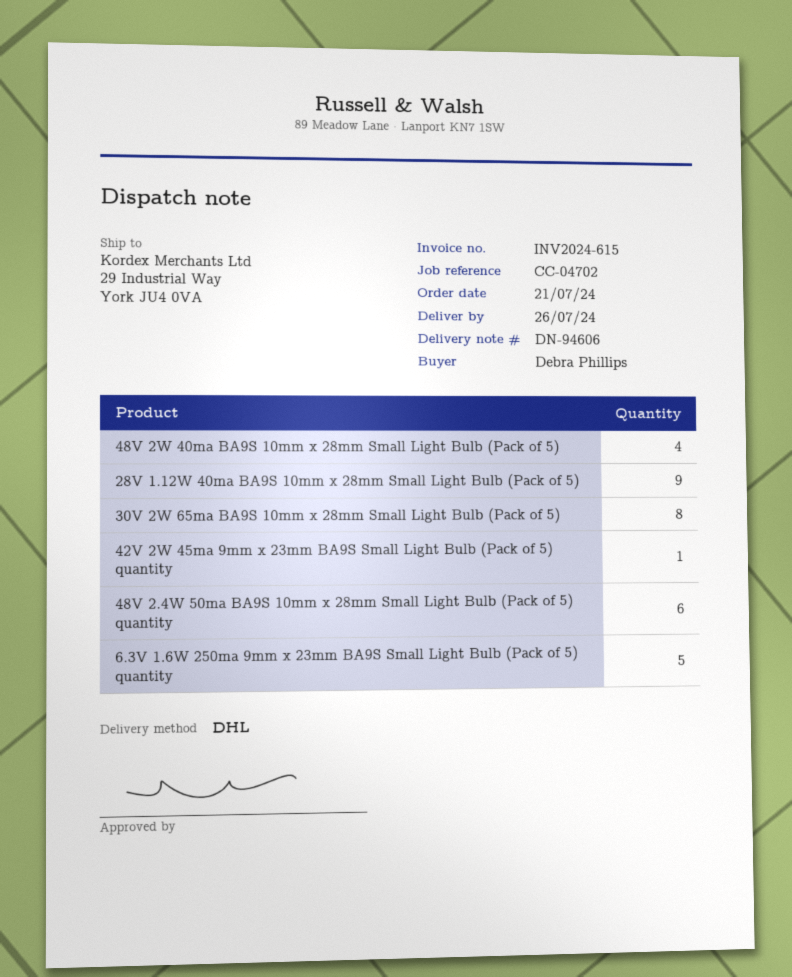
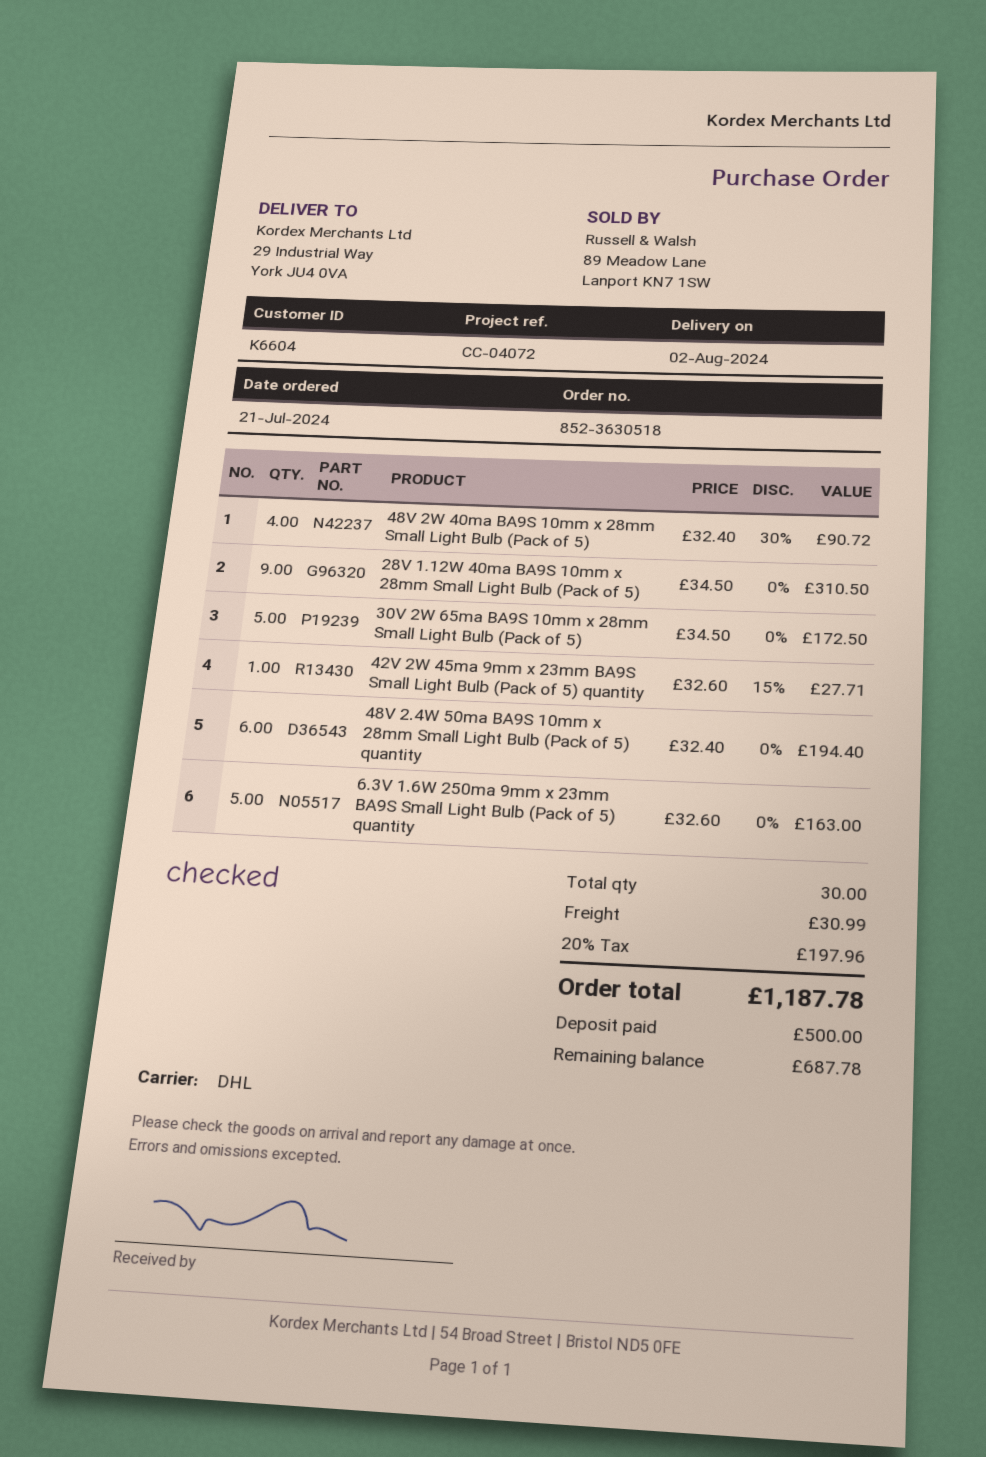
delivery date: 2024-07-26 -> 2024-08-02
reference: CC-04702 -> CC-04072
30V 2W 65ma BA9S 10mm x 28mm Small Light Bulb (Pack of 5): 8 -> 5

